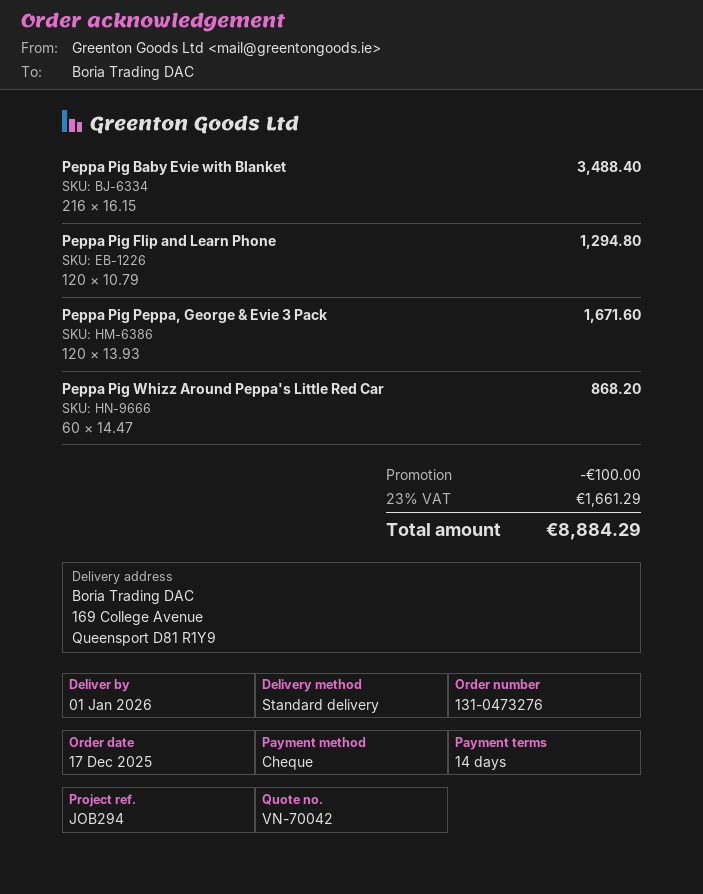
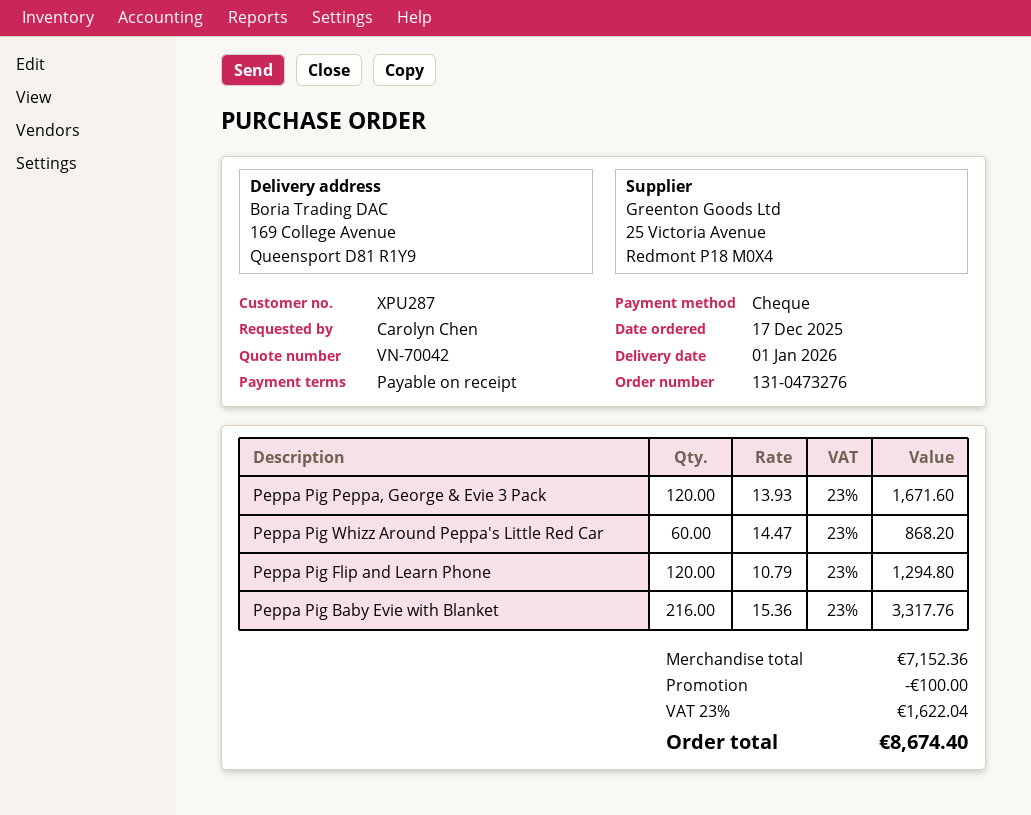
payment terms: 14 days -> on receipt
Peppa Pig Baby Evie with Blanket: 216 x 16.15 = 3488.40 -> 216 x 15.36 = 3317.76
tax: 23% = 1661.29 -> 23% = 1622.04
total: 8884.29 -> 8674.40

